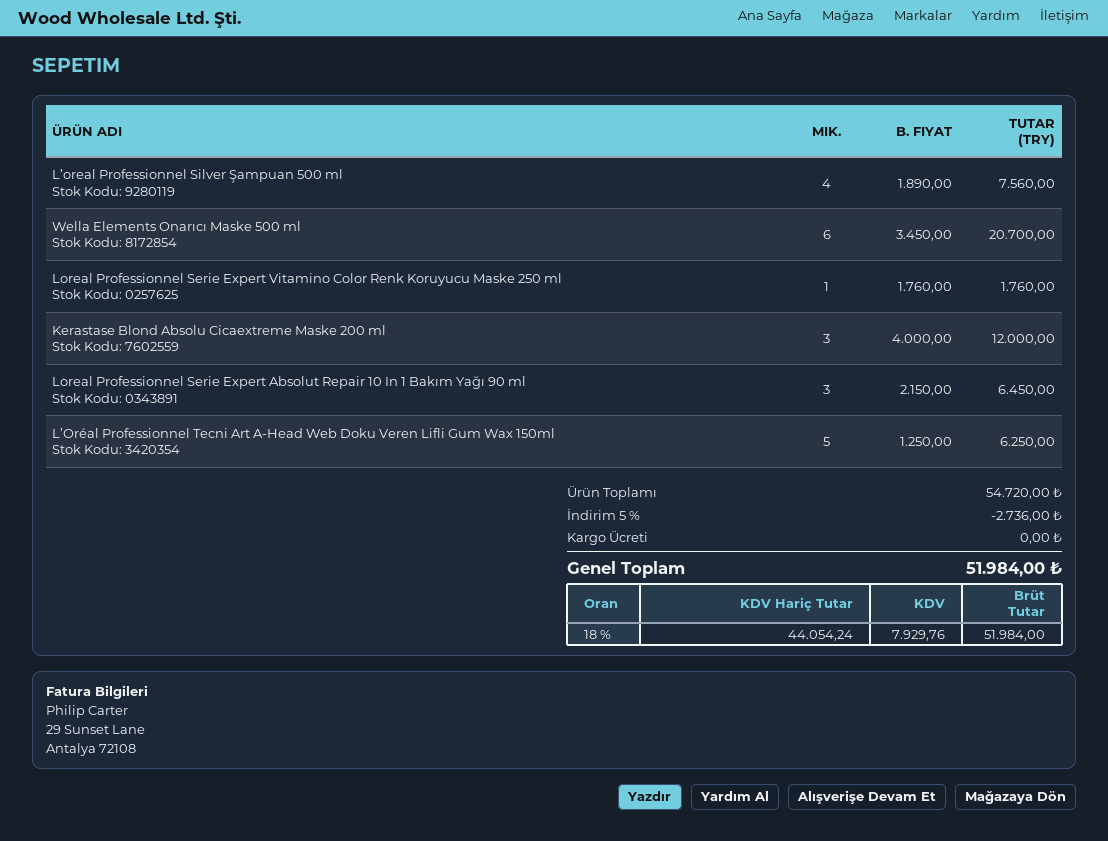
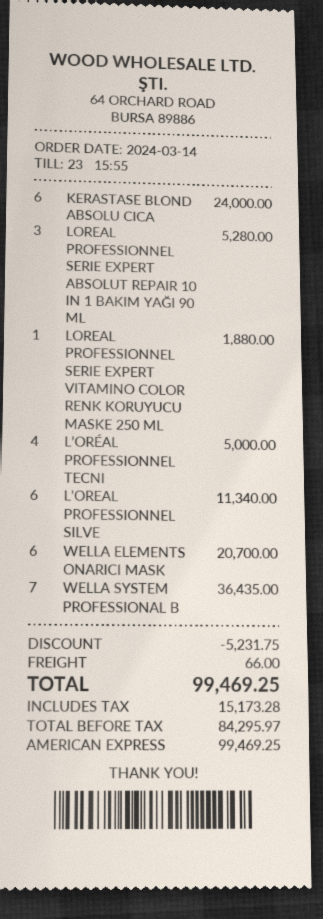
L’oreal Professionnel Silver Şampuan 500 ml: 4 for 7560.00 -> 6 for 11340.00
Loreal Professionnel Serie Expert Vitamino Color Renk Koruyucu Maske 250 ml: 1 for 1760.00 -> 1 for 1880.00
Kerastase Blond Absolu Cicaextreme Maske 200 ml: 3 for 12000.00 -> 6 for 24000.00
Loreal Professionnel Serie Expert Absolut Repair 10 In 1 Bakım Yağı 90 ml: 3 for 6450.00 -> 3 for 5280.00
L’Oréal Professionnel Tecni Art A-Head Web Doku Veren Lifli Gum Wax 150ml: 5 for 6250.00 -> 4 for 5000.00
WELLA SYSTEM PROFESSIONAL B: none -> 7 for 36435.00
discount: 2736.00 -> 5231.75
shipping: 0.00 -> 66.00
net: 44054.24 -> 84295.97
tax: 7929.76 -> 15173.28
total: 51984.00 -> 99469.25

